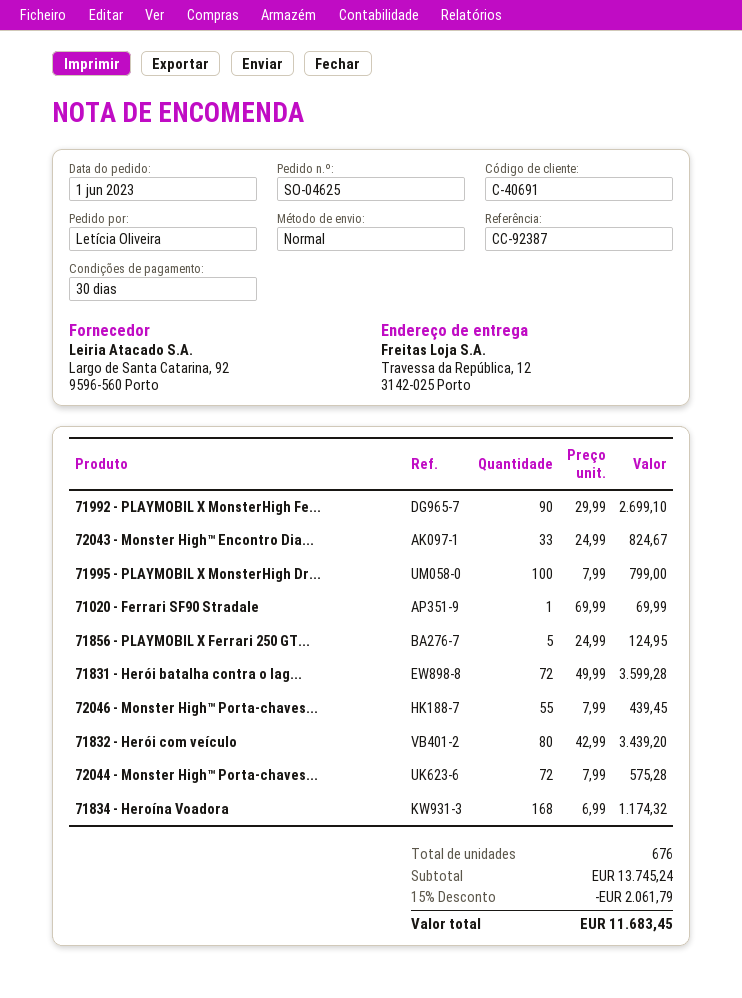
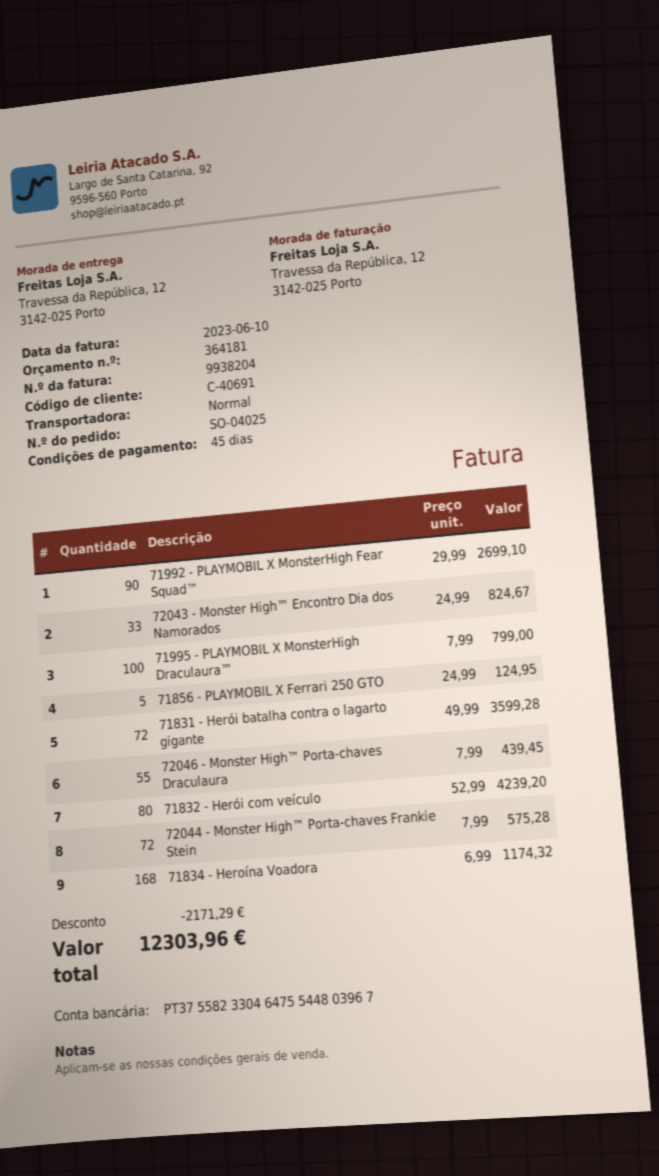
order number: SO-04625 -> SO-04025
payment terms: 30 days -> 45 days
71020 - Ferrari SF90 Stradale: 1 x 69.99 = 69.99 -> none
71832 - Herói com veículo: 80 x 42.99 = 3439.20 -> 80 x 52.99 = 4239.20
discount: 2061.79 -> 2171.29
total: 11683.45 -> 12303.96

